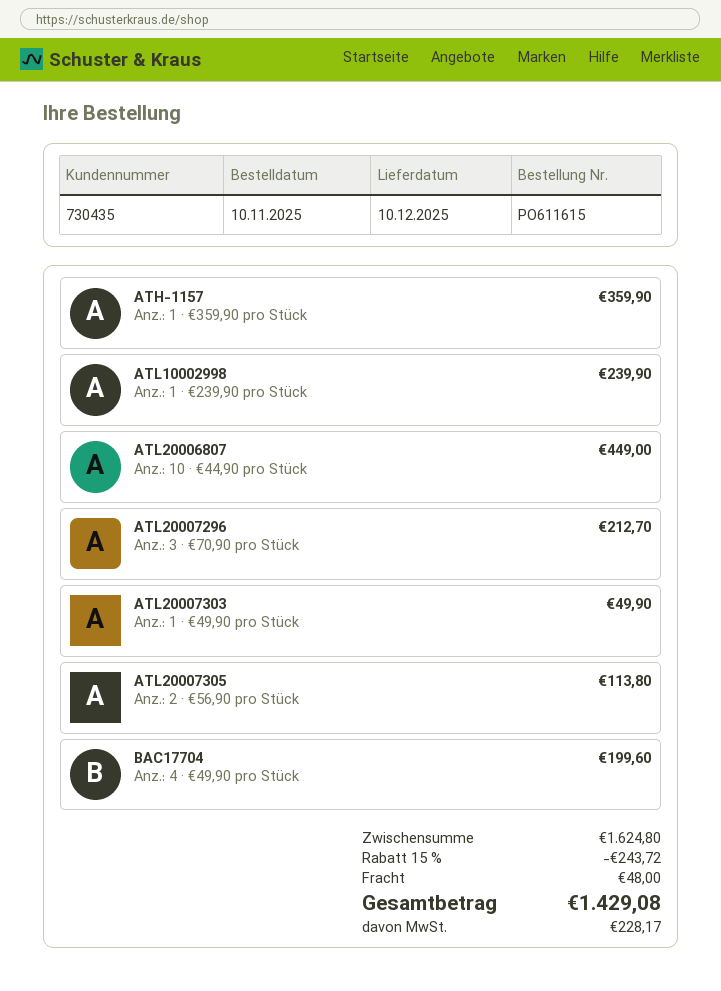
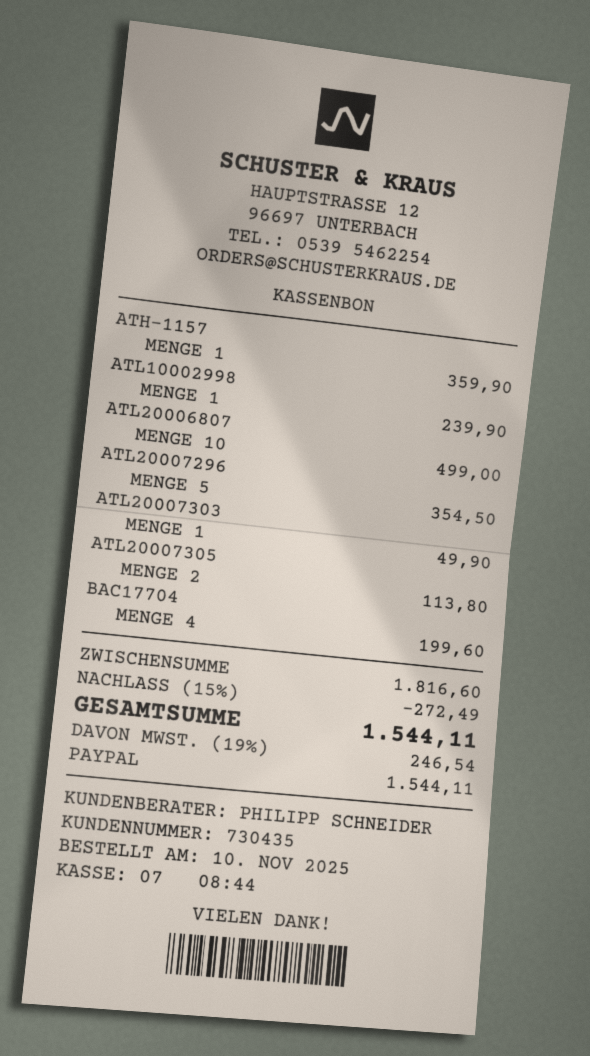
ATL20006807: 10 for 449.00 -> 10 for 499.00
ATL20007296: 3 for 212.70 -> 5 for 354.50
subtotal: 1624.80 -> 1816.60
discount: 15% = 243.72 -> 15% = 272.49
shipping: 48.00 -> none
tax: 228.17 -> 246.54
total: 1429.08 -> 1544.11

